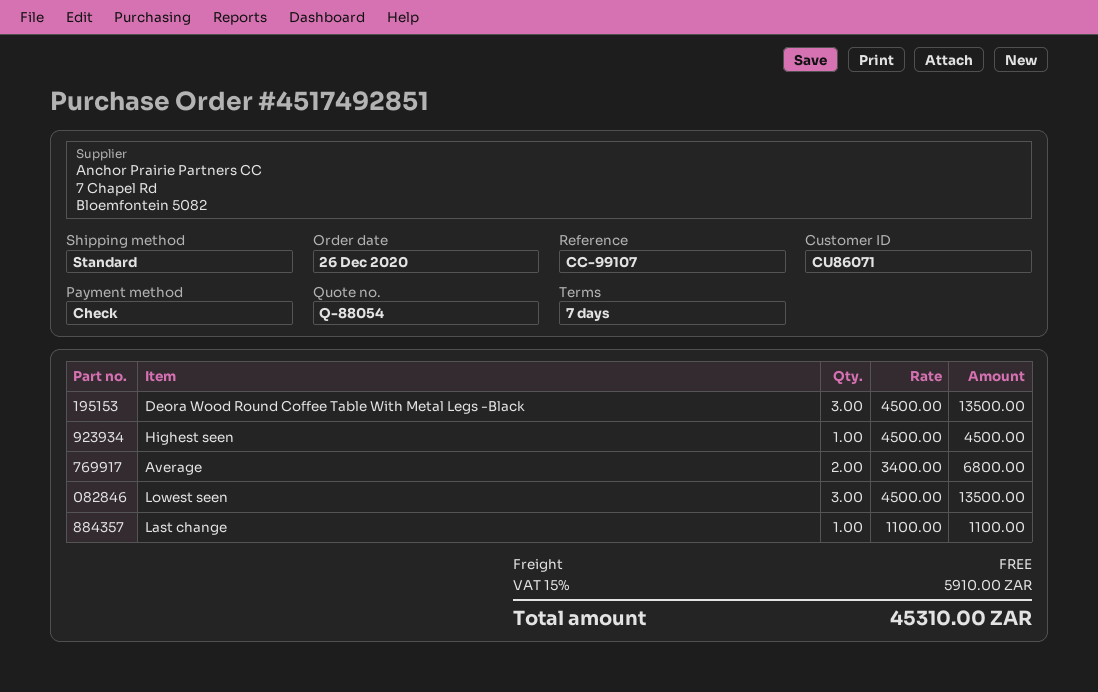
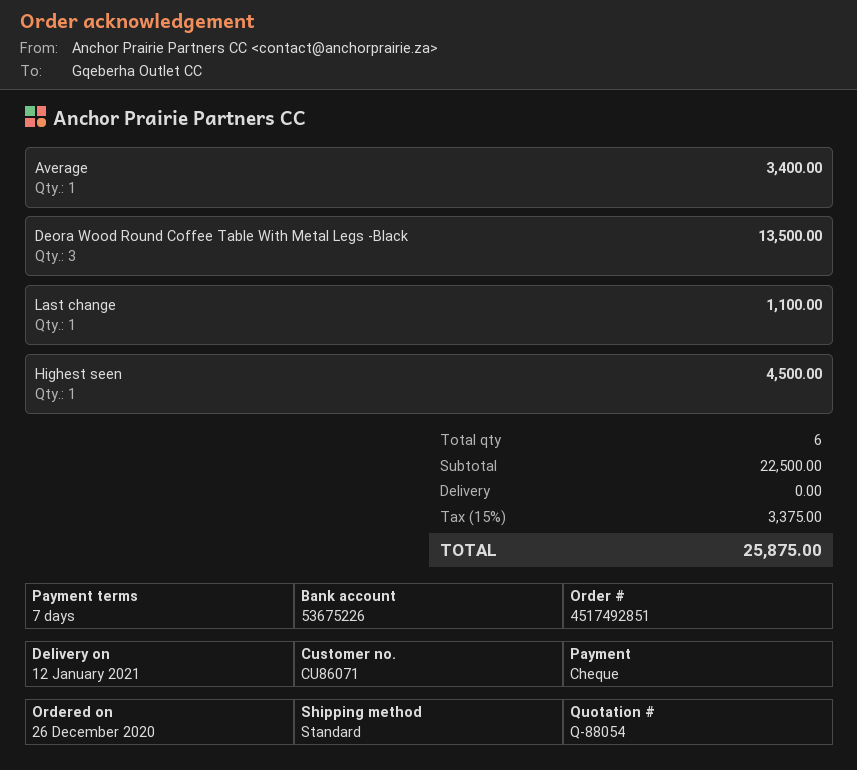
Average: 2 for 6800.00 -> 1 for 3400.00
Lowest seen: 3 for 13500.00 -> none
tax: 15% = 5910.00 -> 15% = 3375.00
total: 45310.00 -> 25875.00

